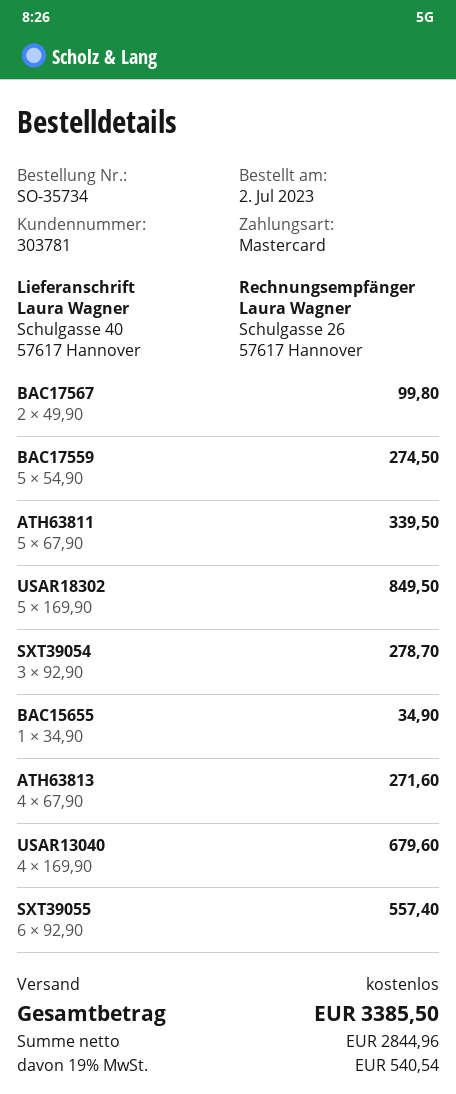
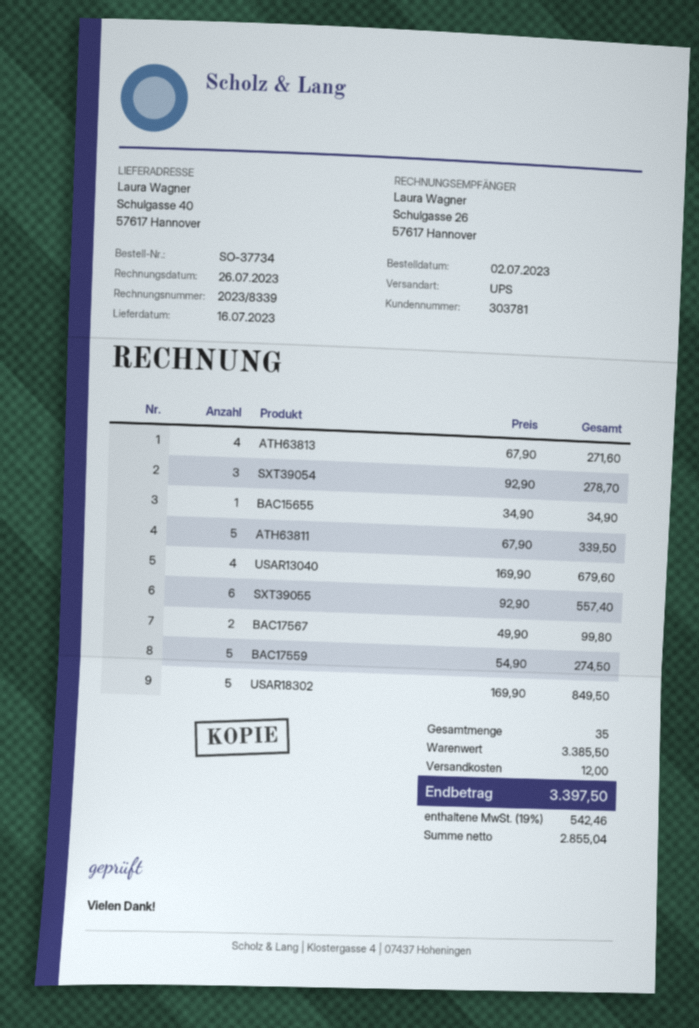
order number: SO-35734 -> SO-37734
shipping: 0.00 -> 12.00
net: 2844.96 -> 2855.04
tax: 19% = 540.54 -> 19% = 542.46
total: 3385.50 -> 3397.50

